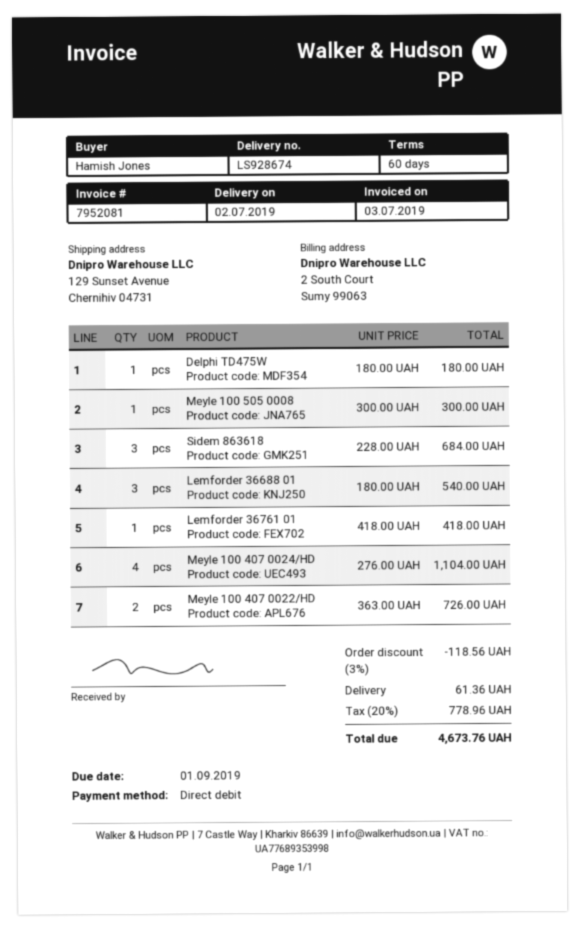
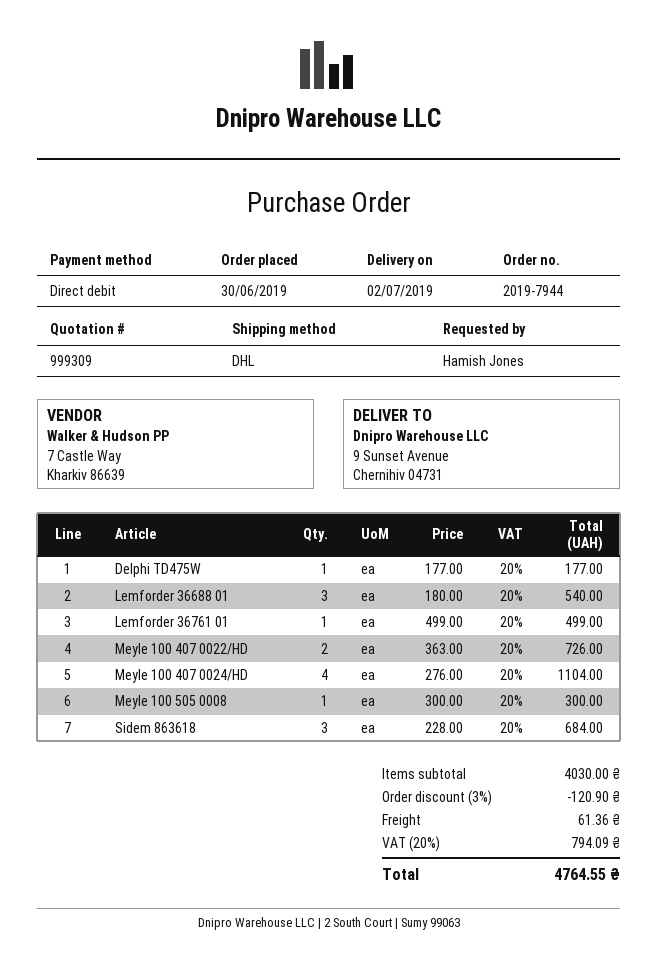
ship to: 129 Sunset Avenue, Chernihiv 04731 -> 9 Sunset Avenue, Chernihiv 04731
Delphi TD475W: 1 x 180.00 = 180.00 -> 1 x 177.00 = 177.00
Lemforder 36761 01: 1 x 418.00 = 418.00 -> 1 x 499.00 = 499.00
discount: 3% = 118.56 -> 3% = 120.90
tax: 20% = 778.96 -> 20% = 794.09
total: 4673.76 -> 4764.55

